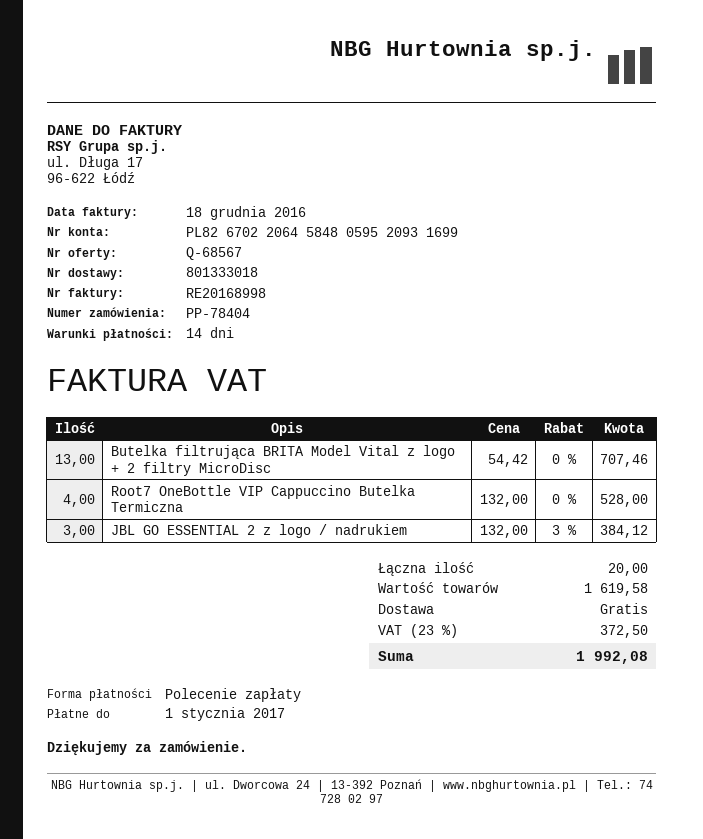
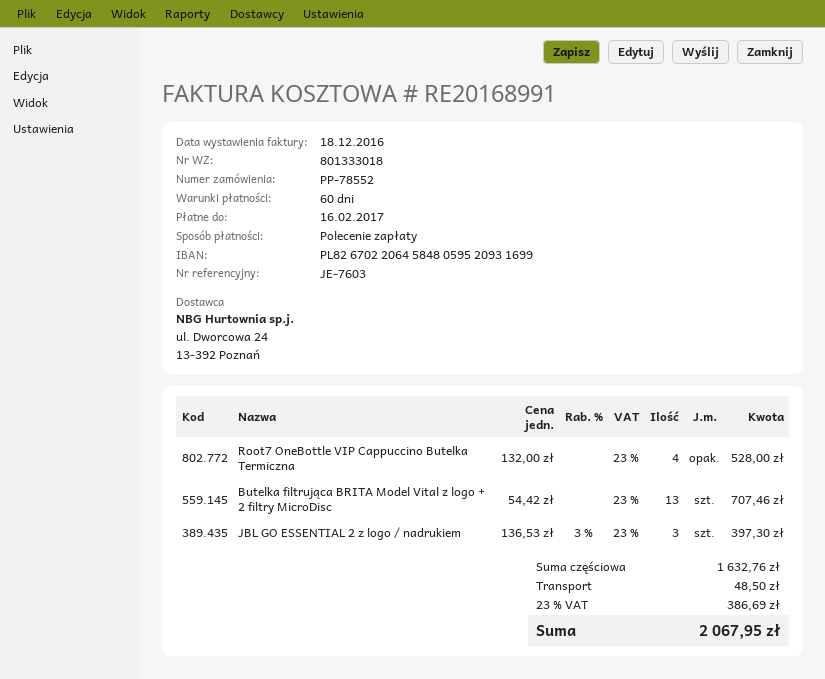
order number: PP-78404 -> PP-78552
invoice number: RE20168998 -> RE20168991
payment terms: 14 days -> 60 days
due date: 2017-01-01 -> 2017-02-16
JBL GO ESSENTIAL 2 z logo / nadrukiem: 3 x 132.00 - 3% = 384.12 -> 3 x 136.53 - 3% = 397.30
subtotal: 1619.58 -> 1632.76
shipping: 0.00 -> 48.50
tax: 23% = 372.50 -> 23% = 386.69
total: 1992.08 -> 2067.95

